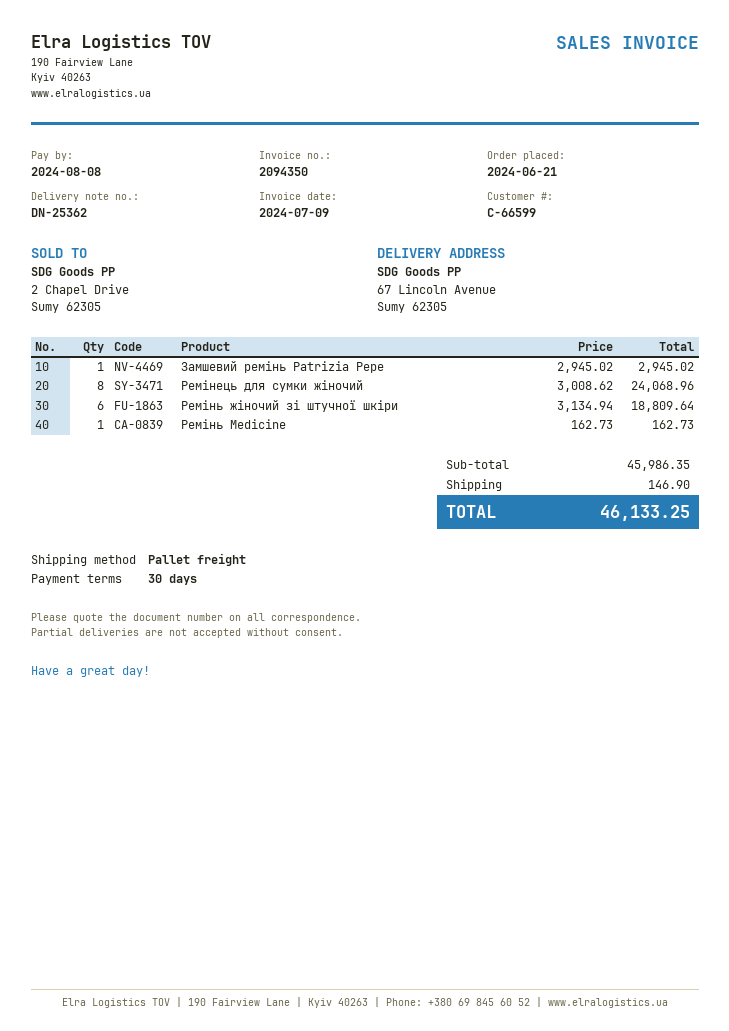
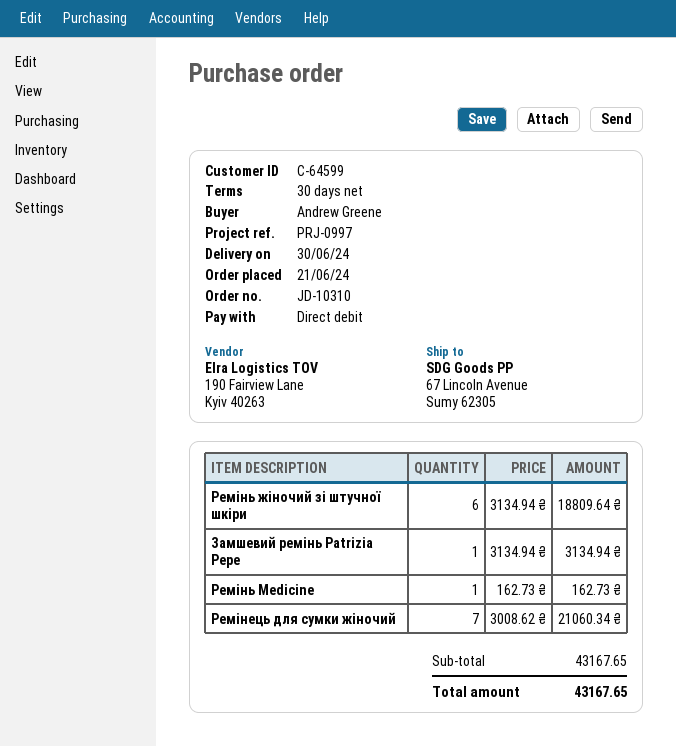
customer number: C-66599 -> C-64599
Замшевий ремінь Patrizia Pepe: 1 x 2945.02 = 2945.02 -> 1 x 3134.94 = 3134.94
Ремінець для сумки жіночий: 8 x 3008.62 = 24068.96 -> 7 x 3008.62 = 21060.34
subtotal: 45986.35 -> 43167.65
shipping: 146.90 -> none
total: 46133.25 -> 43167.65

